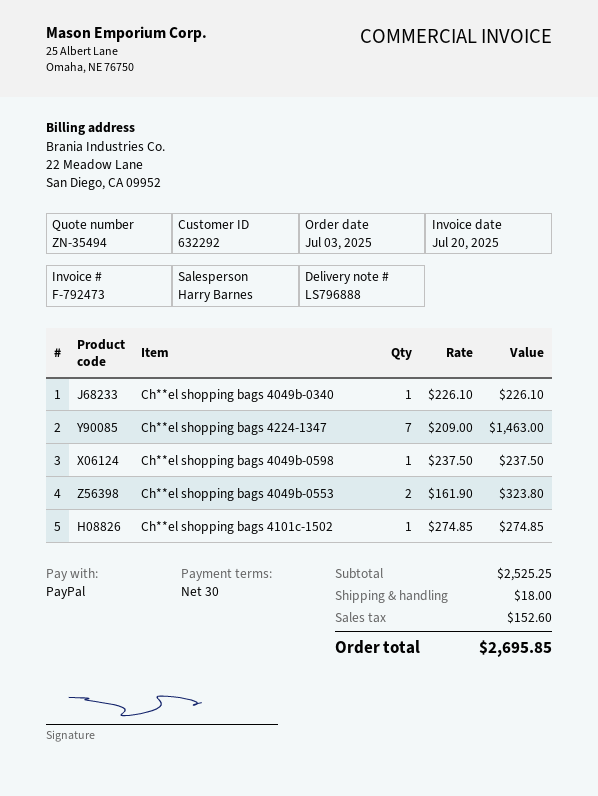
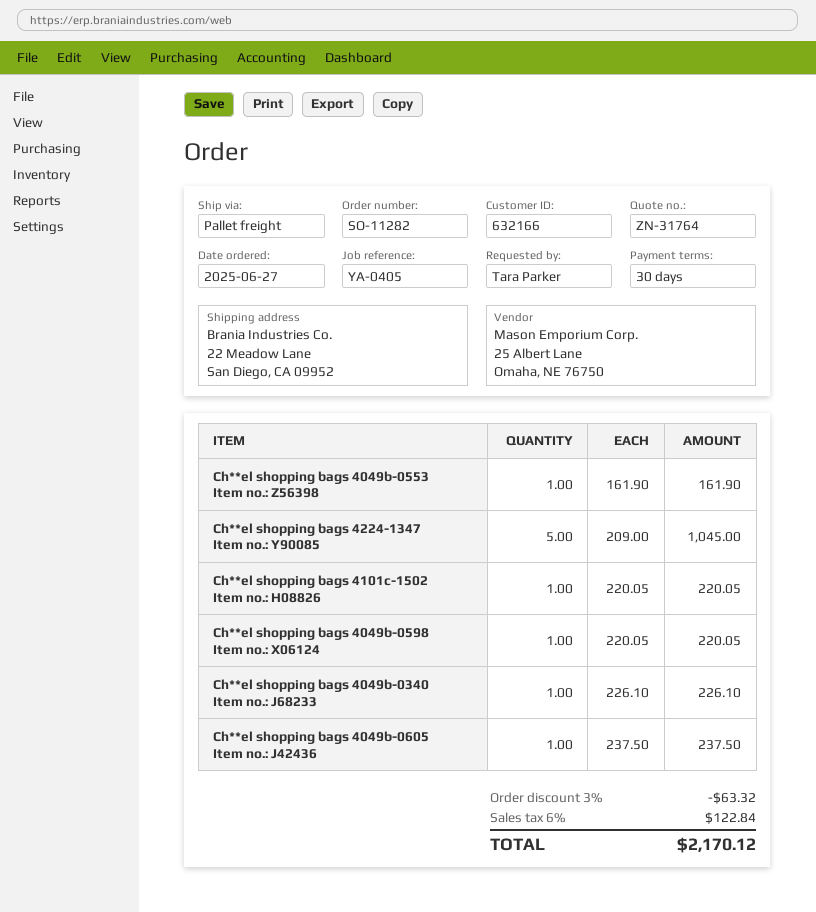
quote number: ZN-35494 -> ZN-31764
order date: 2025-07-03 -> 2025-06-27
customer number: 632292 -> 632166
Ch**el shopping bags 4224-1347: 7 x 209.00 = 1463.00 -> 5 x 209.00 = 1045.00
Ch**el shopping bags 4049b-0598: 1 x 237.50 = 237.50 -> 1 x 220.05 = 220.05
Ch**el shopping bags 4049b-0553: 2 x 161.90 = 323.80 -> 1 x 161.90 = 161.90
Ch**el shopping bags 4101c-1502: 1 x 274.85 = 274.85 -> 1 x 220.05 = 220.05
Ch**el shopping bags 4049b-0605: none -> 1 x 237.50 = 237.50
discount: none -> 3% = 63.32
shipping: 18.00 -> none
tax: 152.60 -> 122.84
total: 2695.85 -> 2170.12

